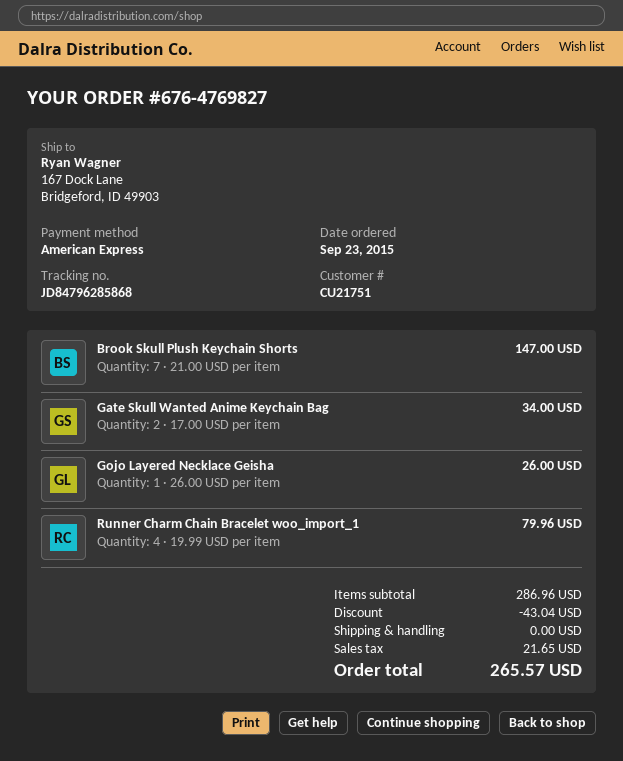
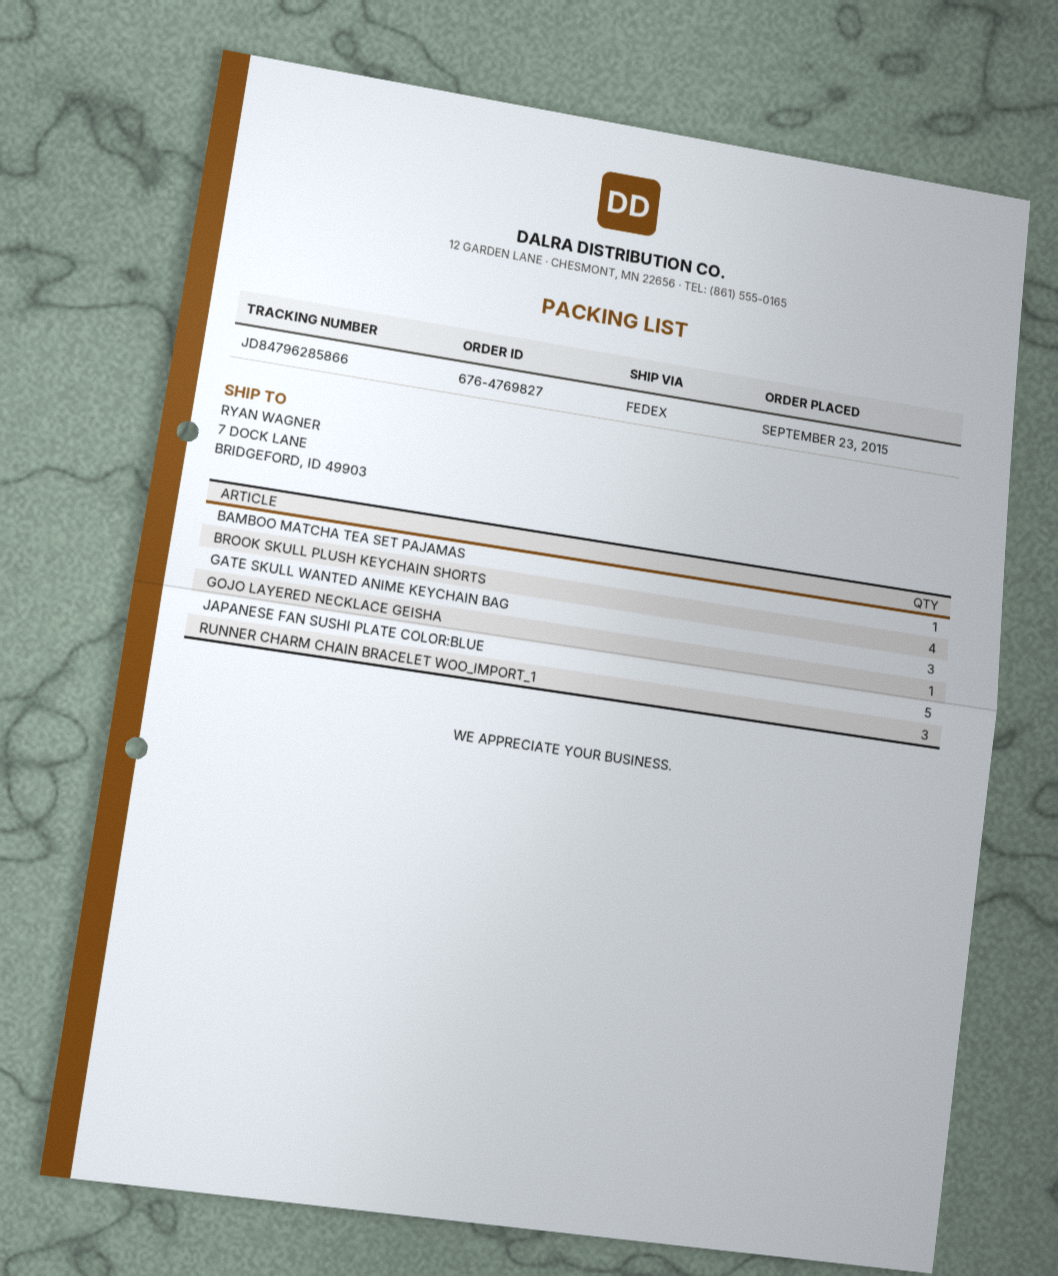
tracking number: JD84796285868 -> JD84796285866
ship to: 167 Dock Lane, Bridgeford, ID 49903 -> 7 DOCK LANE, BRIDGEFORD, ID 49903
Brook Skull Plush Keychain Shorts: 7 -> 4
Gate Skull Wanted Anime Keychain Bag: 2 -> 3
Runner Charm Chain Bracelet woo_import_1: 4 -> 3
BAMBOO MATCHA TEA SET PAJAMAS: none -> 1
JAPANESE FAN SUSHI PLATE COLOR:BLUE: none -> 5

